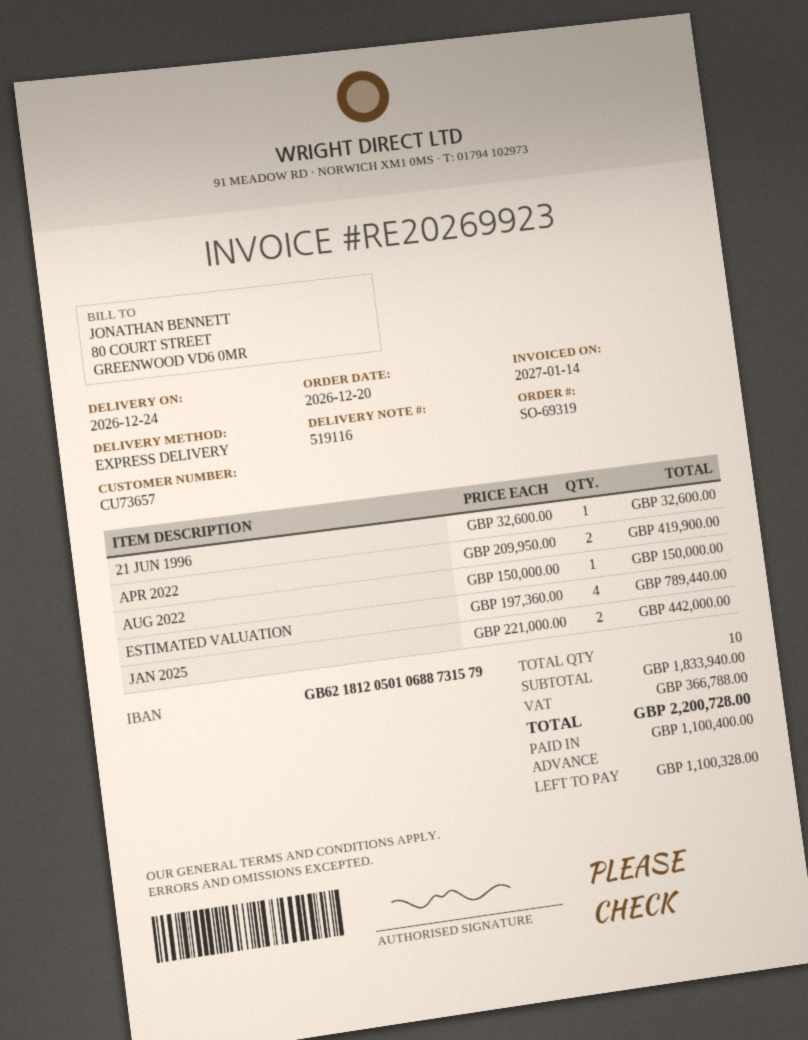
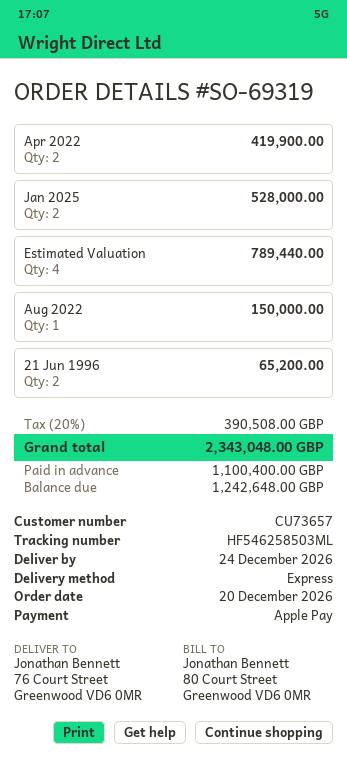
21 JUN 1996: 1 for 32600.00 -> 2 for 65200.00
JAN 2025: 2 for 442000.00 -> 2 for 528000.00
tax: 366788.00 -> 390508.00
total: 2200728.00 -> 2343048.00
balance: 1100328.00 -> 1242648.00

